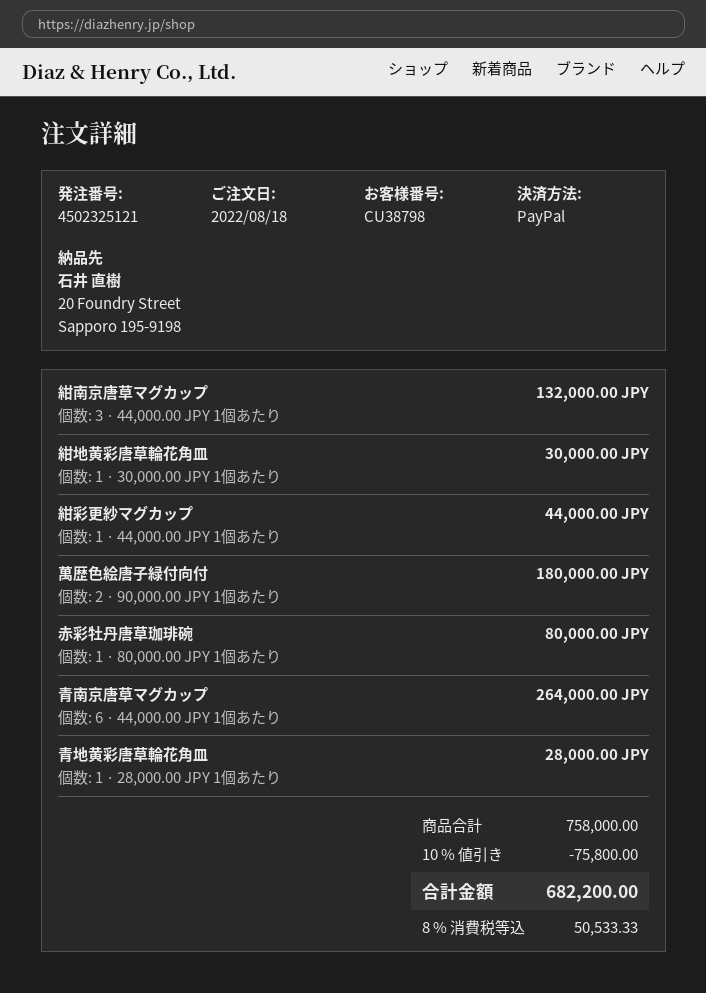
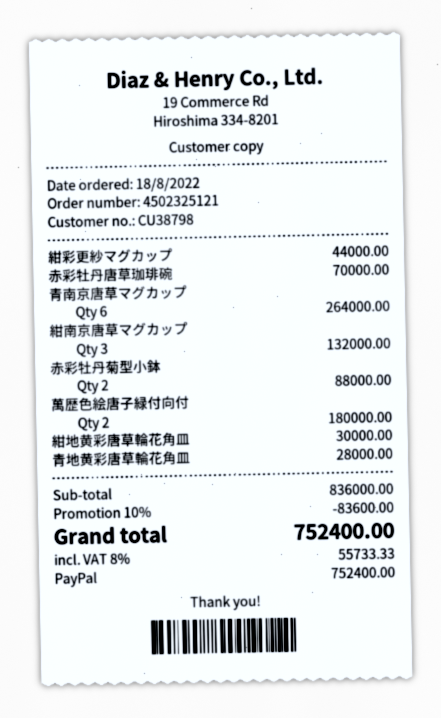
赤彩牡丹唐草珈琲碗: 1 for 80000.00 -> 1 for 70000.00
赤彩牡丹菊型小鉢: none -> 2 for 88000.00
subtotal: 758000.00 -> 836000.00
discount: 10% = 75800.00 -> 10% = 83600.00
tax: 8% = 50533.33 -> 8% = 55733.33
total: 682200.00 -> 752400.00

